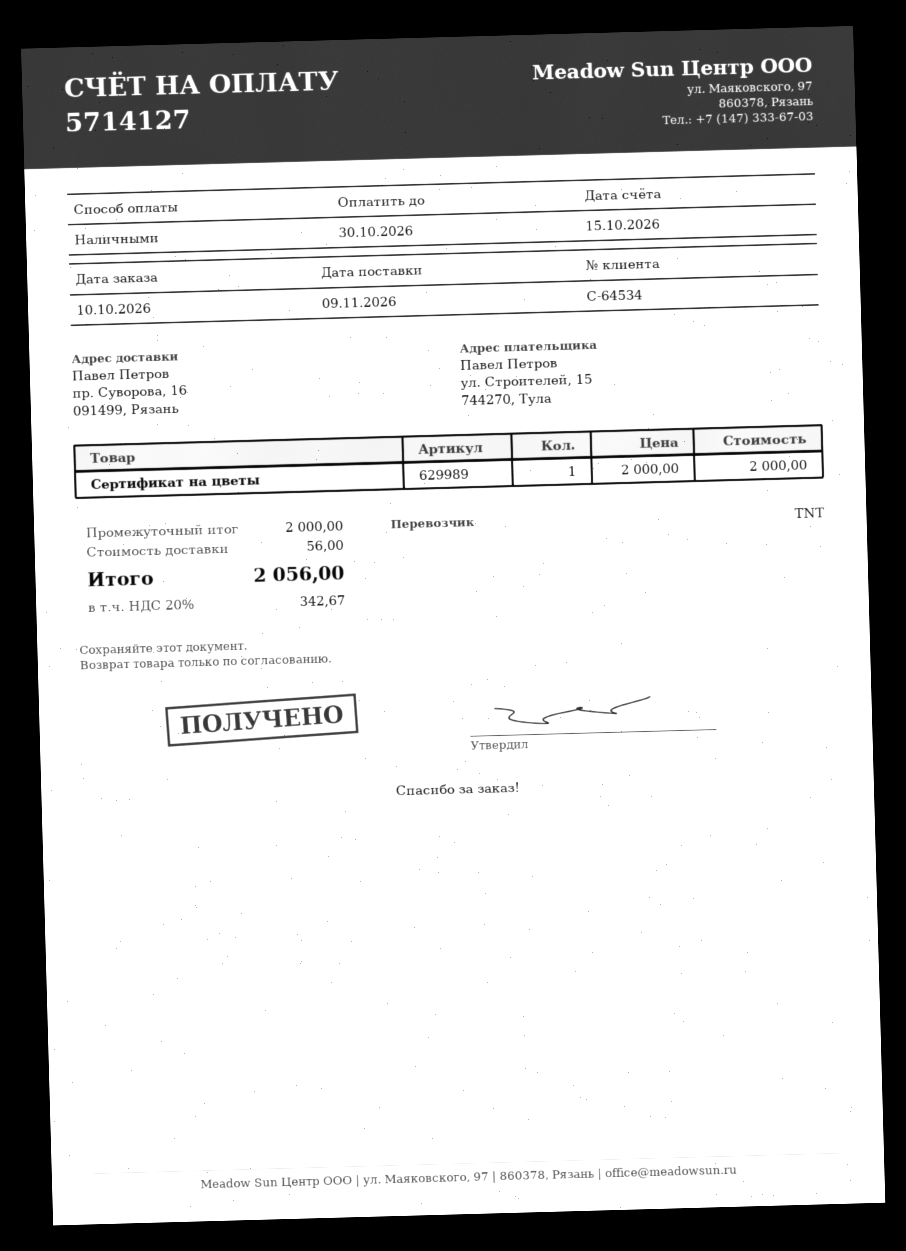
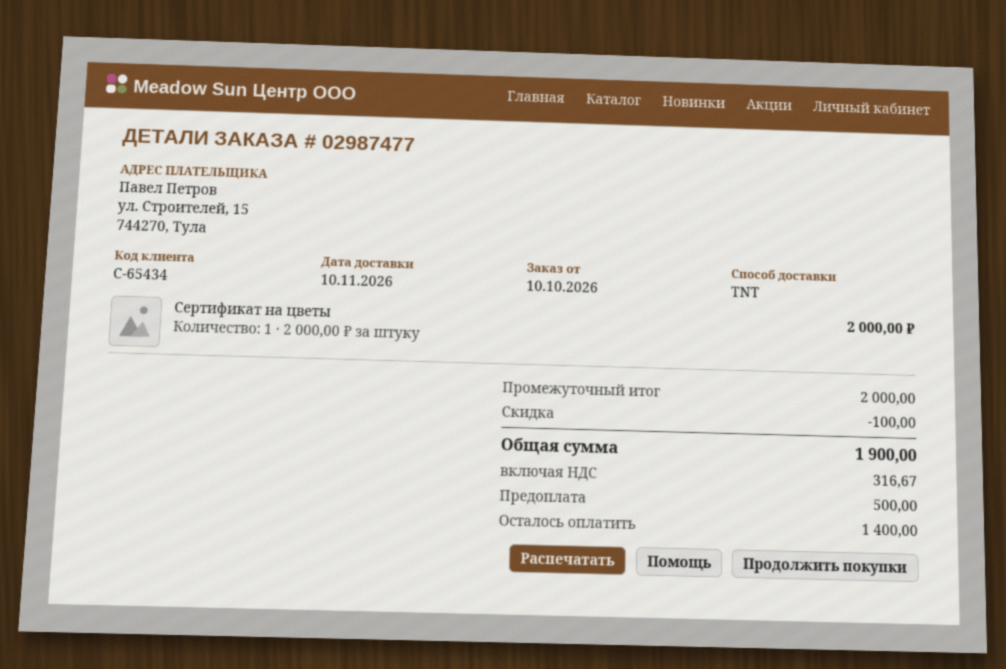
delivery date: 2026-11-09 -> 2026-11-10
customer number: C-64534 -> C-65434
discount: none -> 100.00
shipping: 56.00 -> none
tax: 342.67 -> 316.67
total: 2056.00 -> 1900.00

